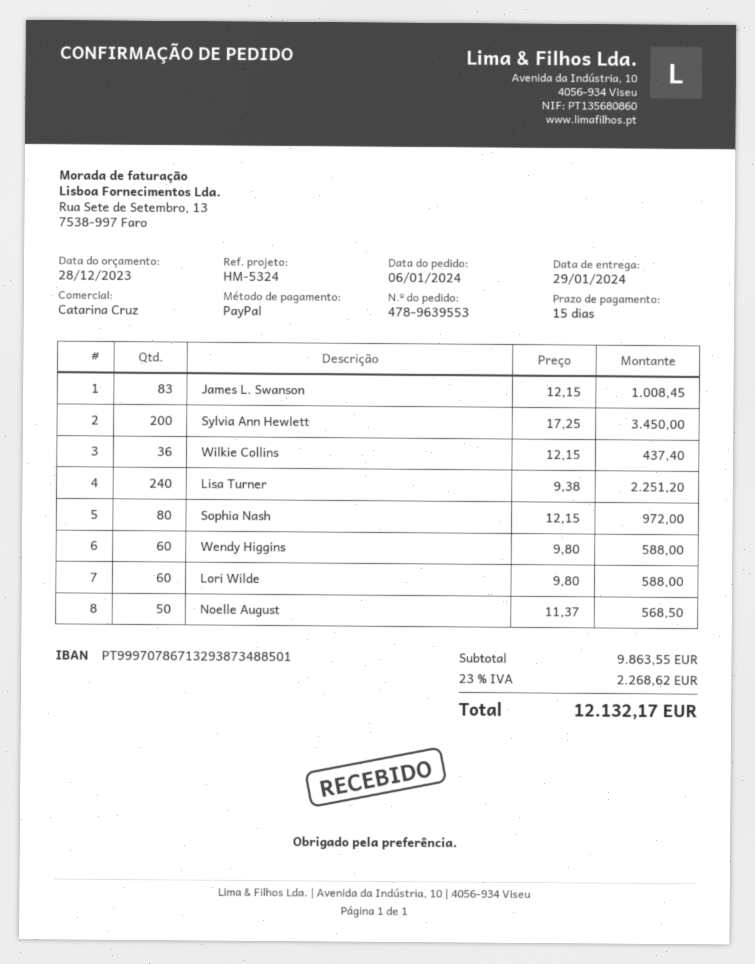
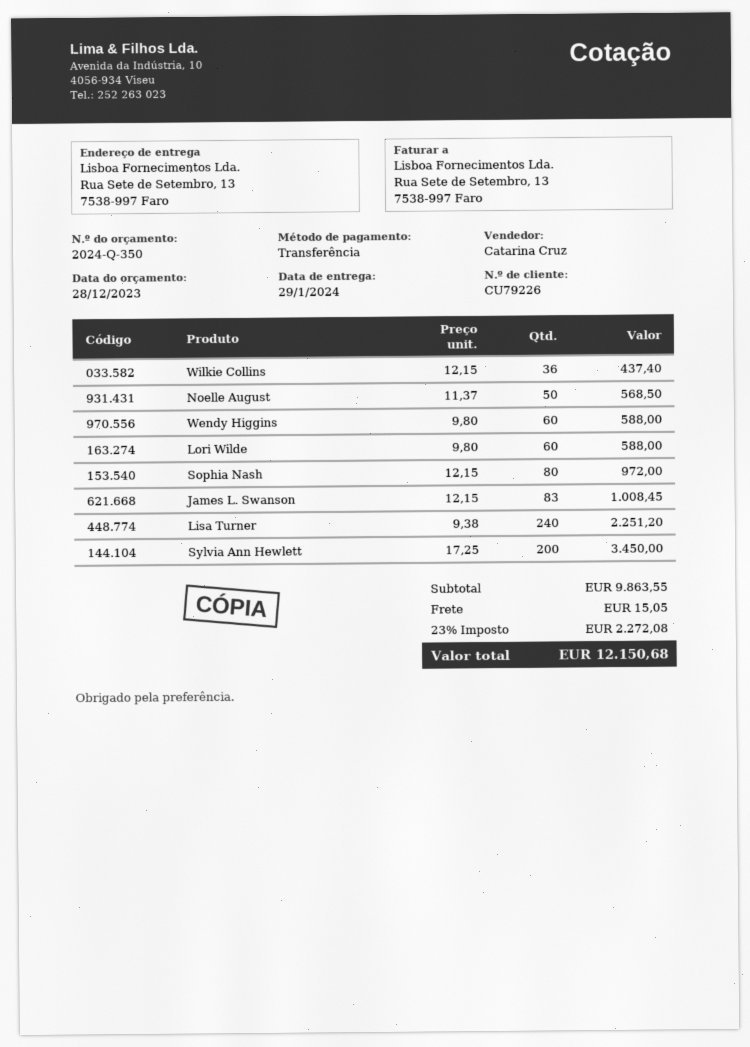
payment method: PayPal -> bank transfer
shipping: none -> 15.05
tax: 23% = 2268.62 -> 23% = 2272.08
total: 12132.17 -> 12150.68

